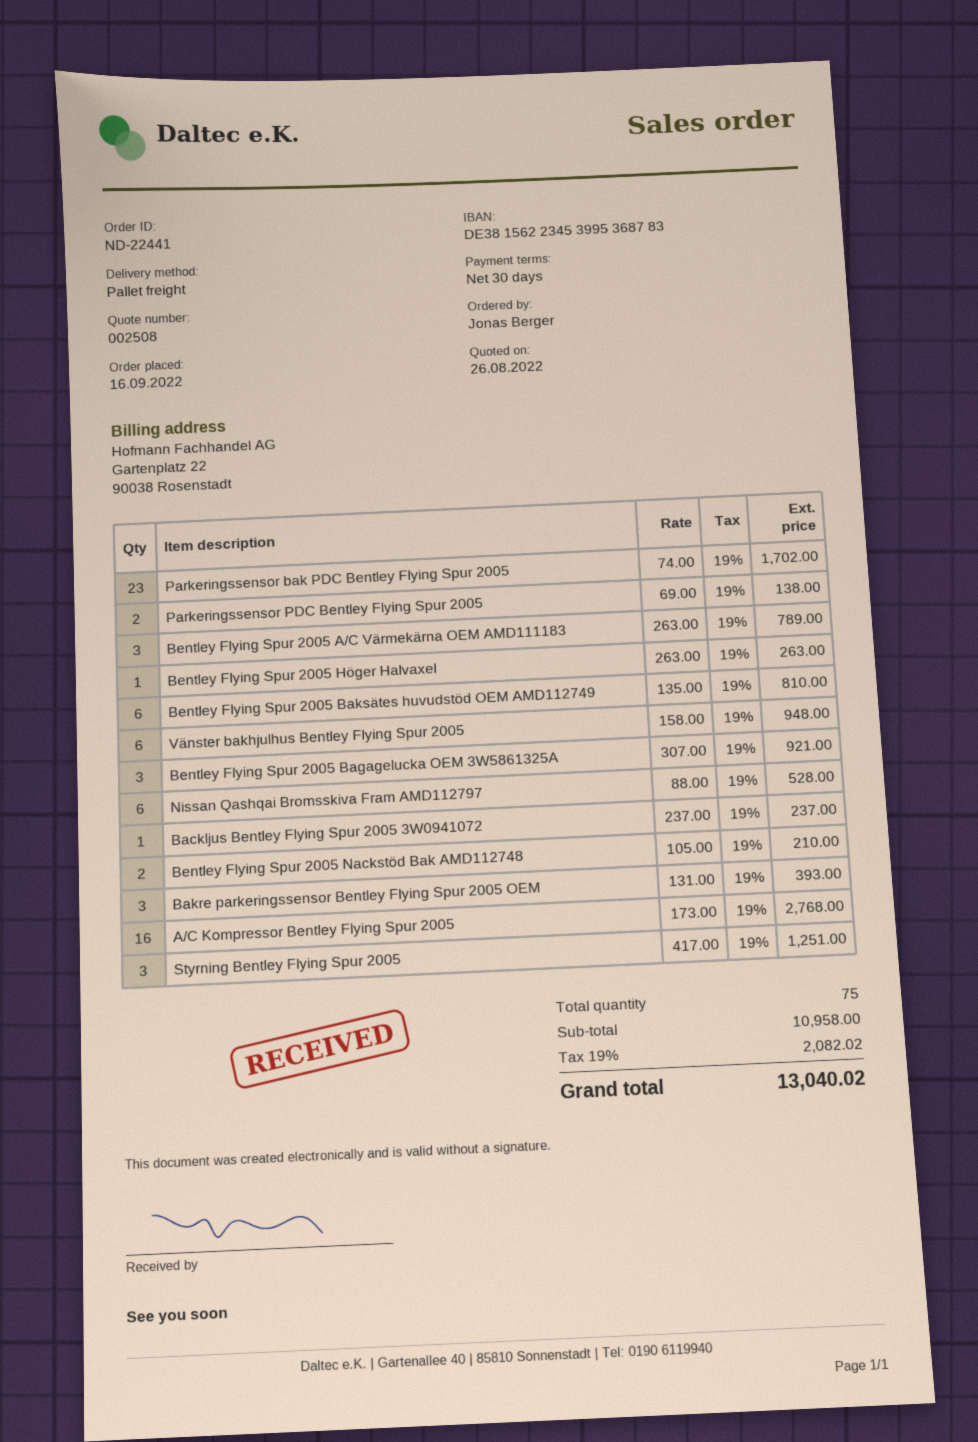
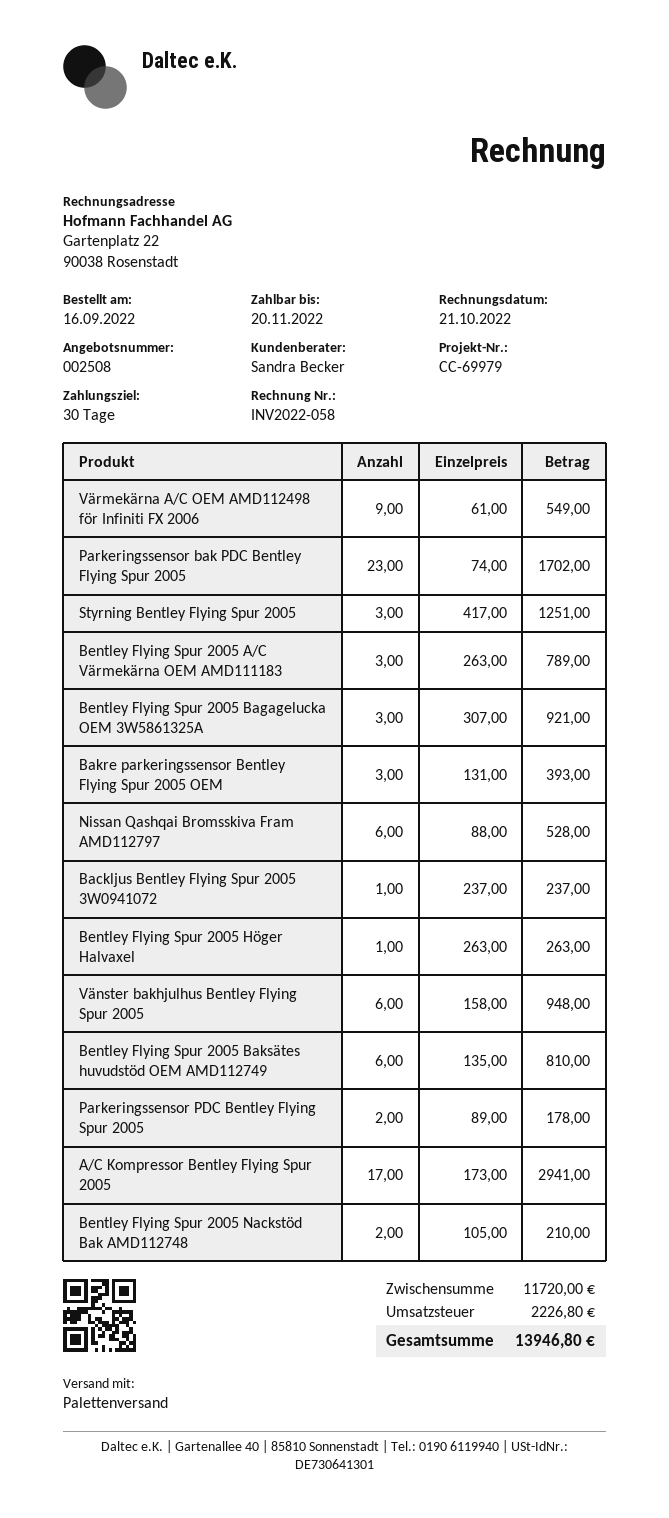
Parkeringssensor PDC Bentley Flying Spur 2005: 2 x 69.00 = 138.00 -> 2 x 89.00 = 178.00
A/C Kompressor Bentley Flying Spur 2005: 16 x 173.00 = 2768.00 -> 17 x 173.00 = 2941.00
Värmekärna A/C OEM AMD112498 för Infiniti FX 2006: none -> 9 x 61.00 = 549.00
subtotal: 10958.00 -> 11720.00
tax: 2082.02 -> 2226.80
total: 13040.02 -> 13946.80

